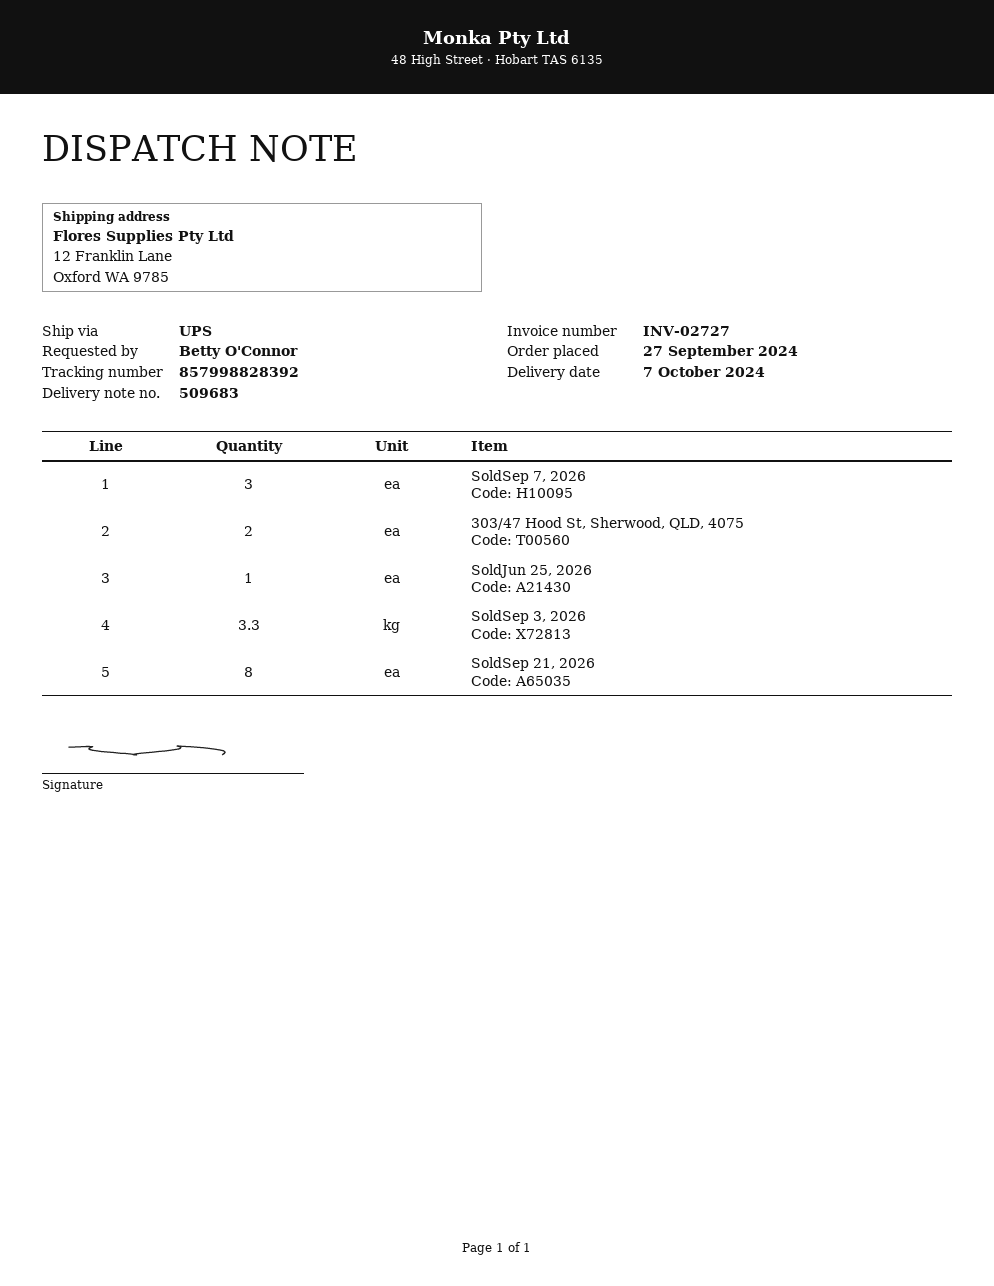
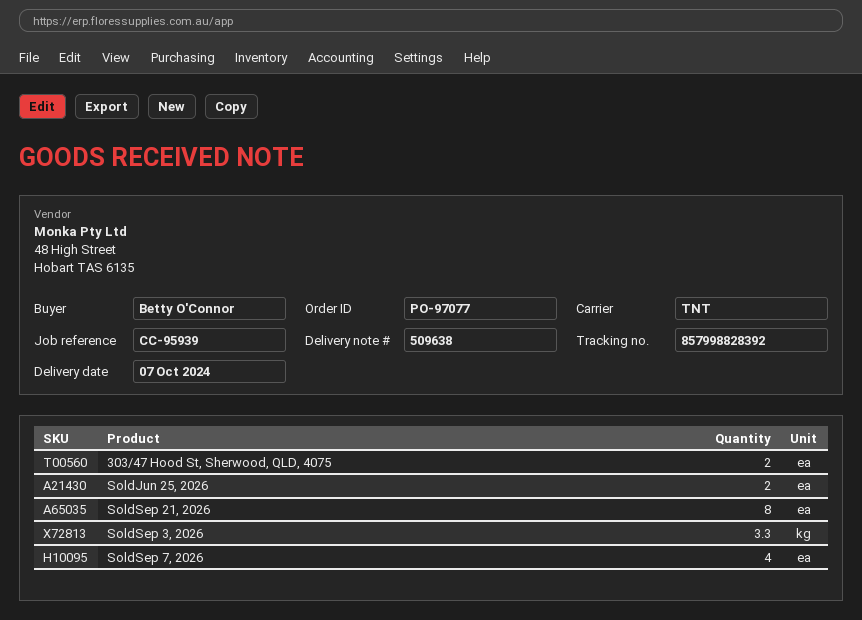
delivery note number: 509683 -> 509638
shipping method: UPS -> TNT
SoldSep 7, 2026: 3 -> 4
SoldJun 25, 2026: 1 -> 2

